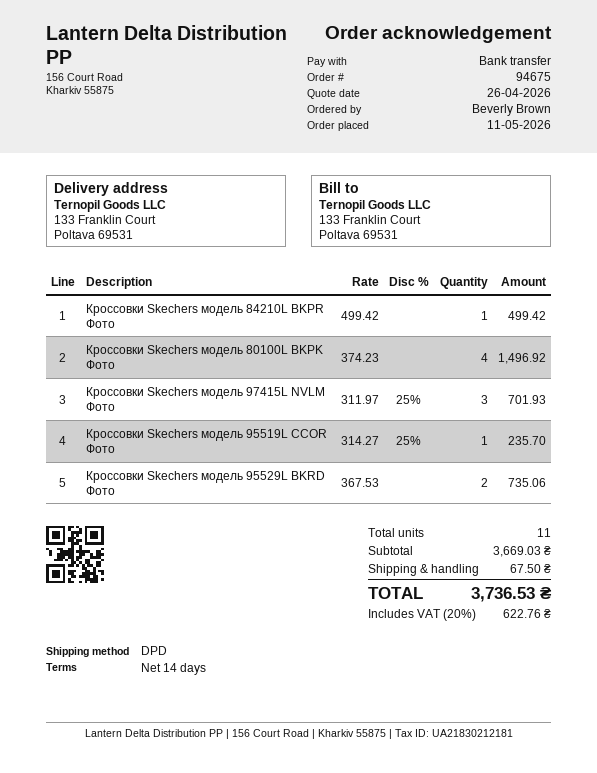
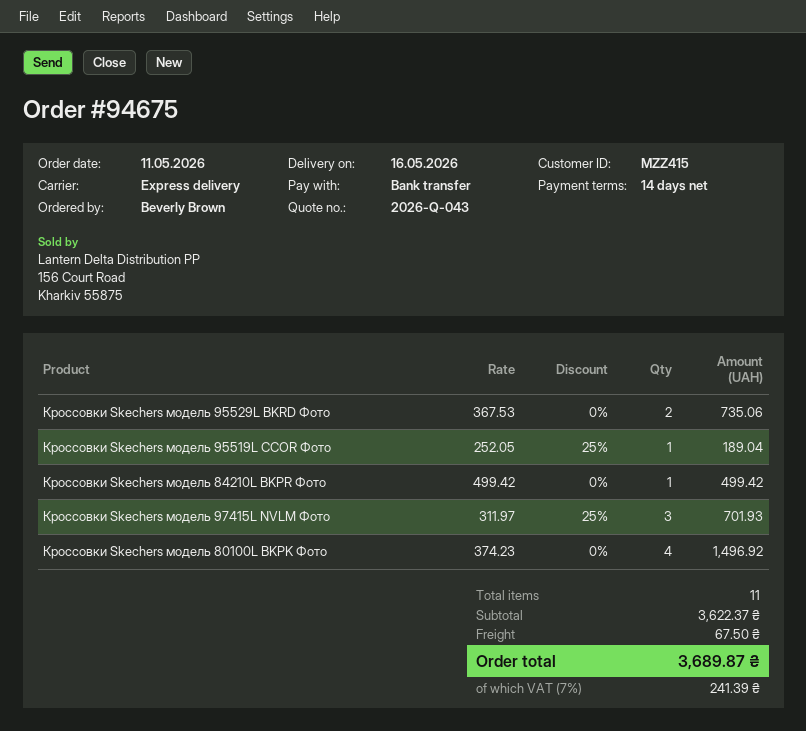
shipping method: DPD -> express
Кроссовки Skechers модель 95519L CCOR Фото: 1 x 314.27 - 25% = 235.70 -> 1 x 252.05 - 25% = 189.04
subtotal: 3669.03 -> 3622.37
tax: 20% = 622.76 -> 7% = 241.39
total: 3736.53 -> 3689.87

